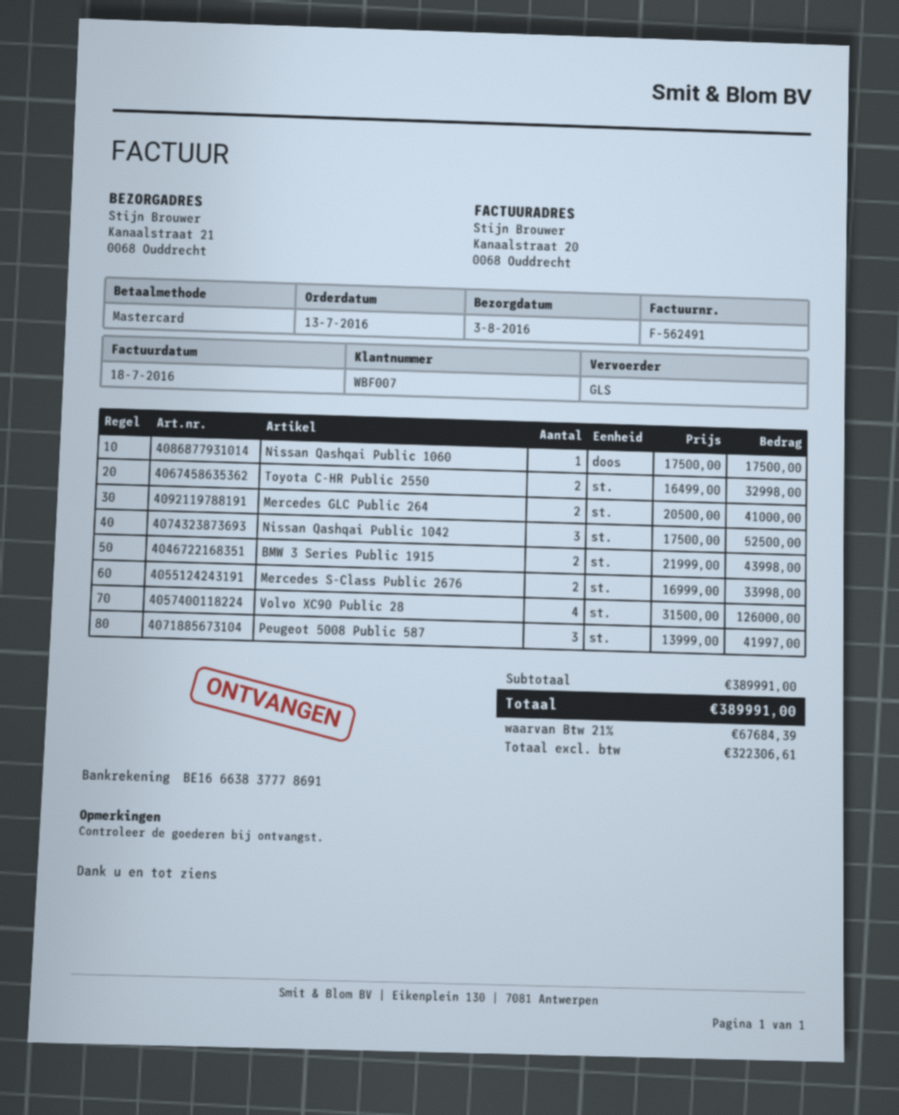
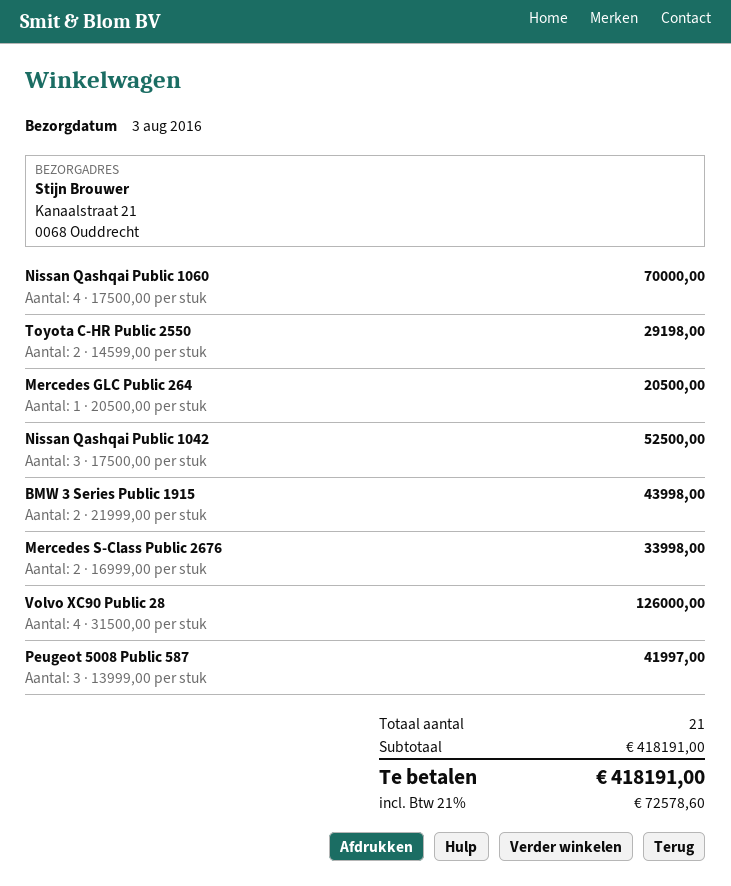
Nissan Qashqai Public 1060: 1 x 17500.00 = 17500.00 -> 4 x 17500.00 = 70000.00
Toyota C-HR Public 2550: 2 x 16499.00 = 32998.00 -> 2 x 14599.00 = 29198.00
Mercedes GLC Public 264: 2 x 20500.00 = 41000.00 -> 1 x 20500.00 = 20500.00
subtotal: 389991.00 -> 418191.00
tax: 21% = 67684.39 -> 21% = 72578.60
total: 389991.00 -> 418191.00

